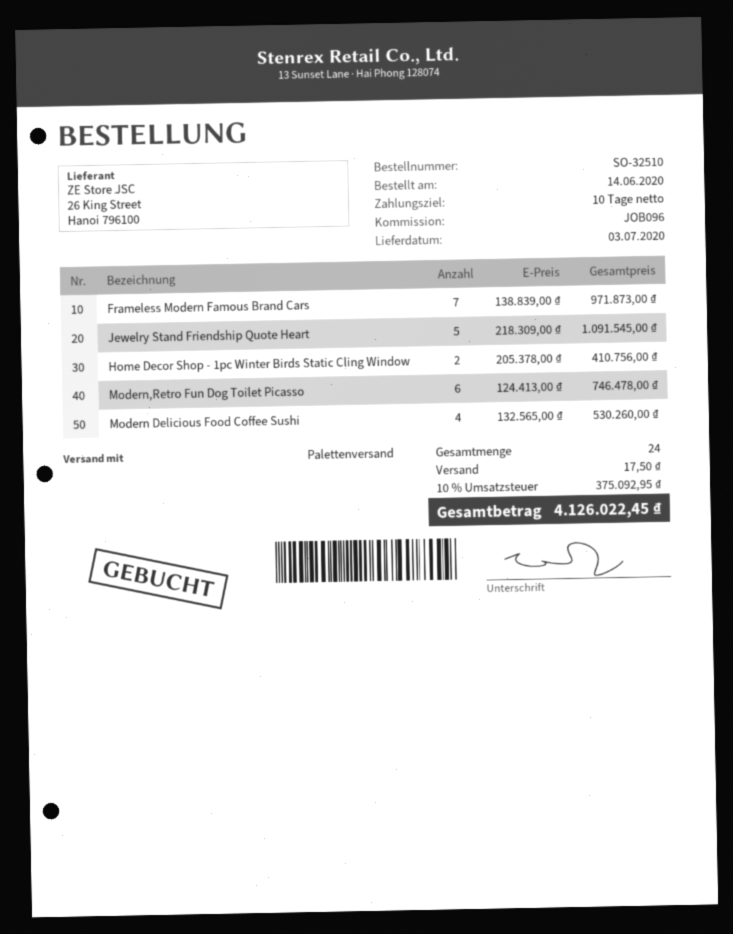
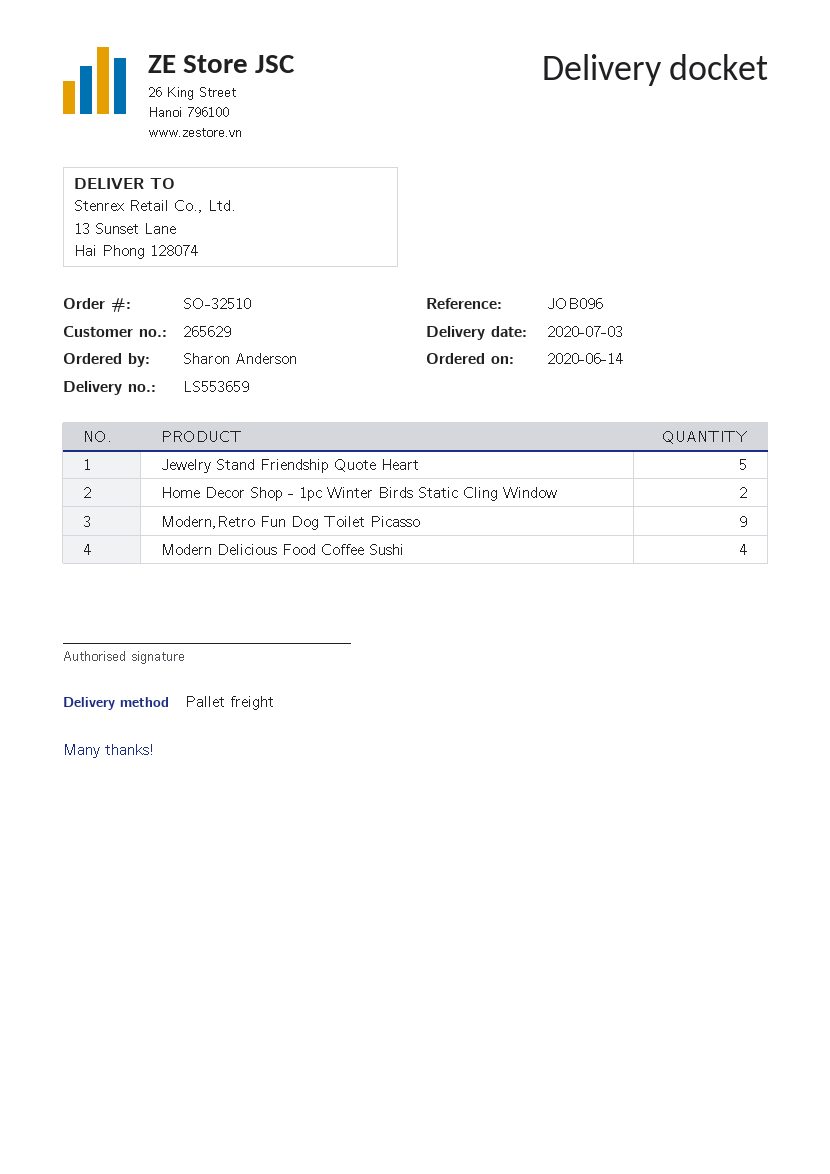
Frameless Modern Famous Brand Cars: 7 -> none
Modern,Retro Fun Dog Toilet Picasso: 6 -> 9

